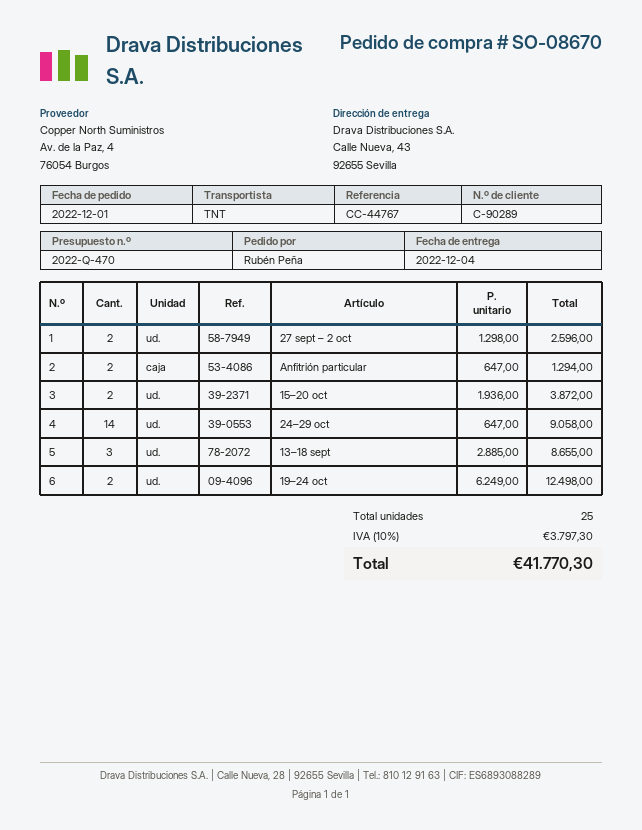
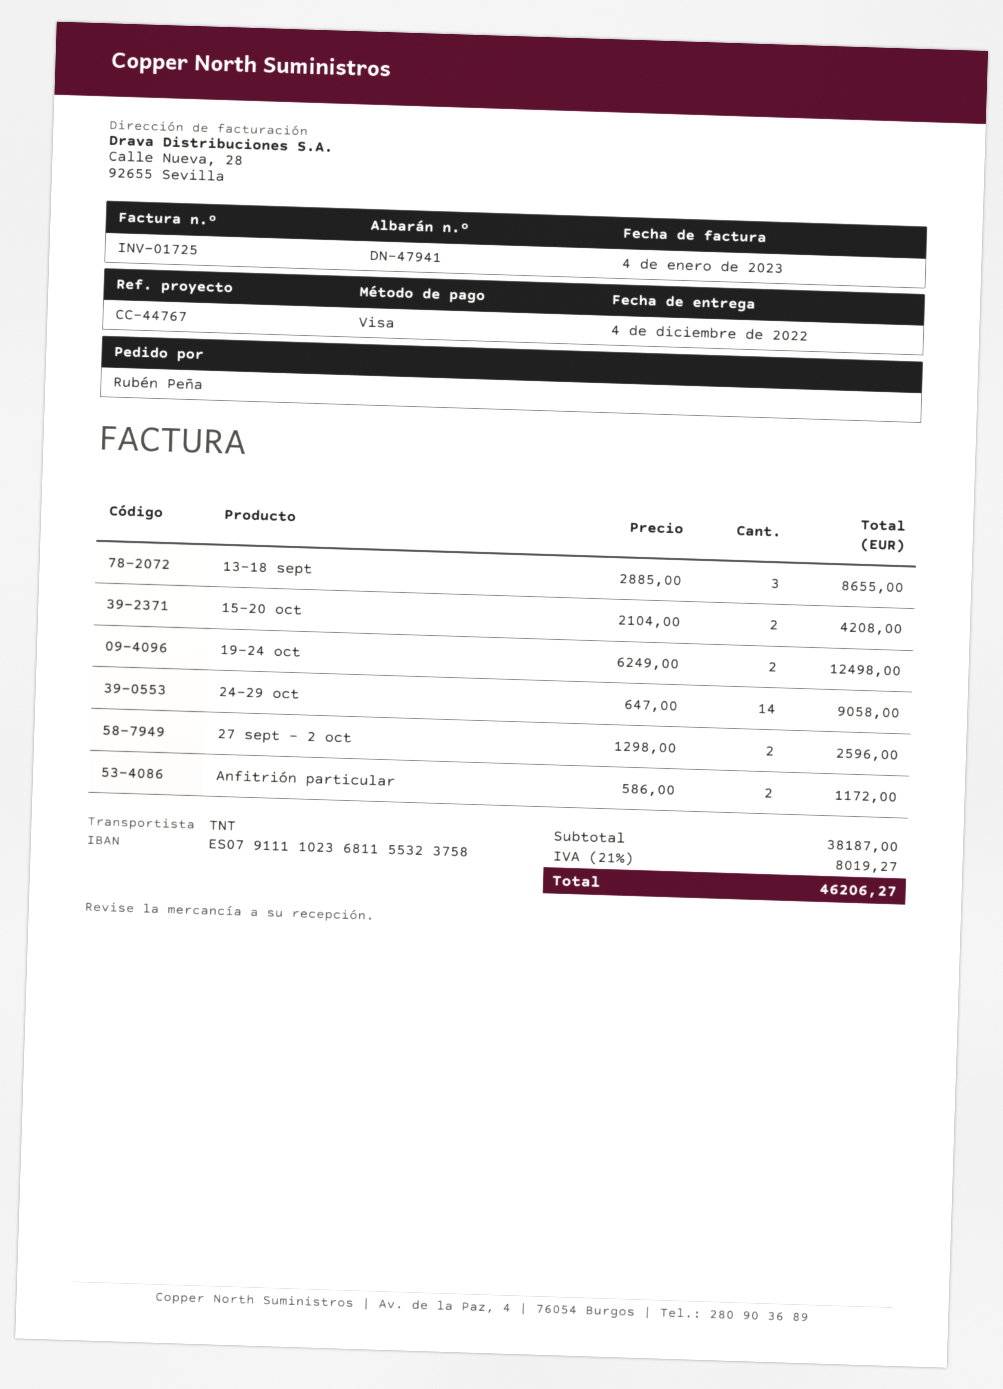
Anfitrión particular: 2 x 647.00 = 1294.00 -> 2 x 586.00 = 1172.00
15–20 oct: 2 x 1936.00 = 3872.00 -> 2 x 2104.00 = 4208.00
tax: 10% = 3797.30 -> 21% = 8019.27
total: 41770.30 -> 46206.27

